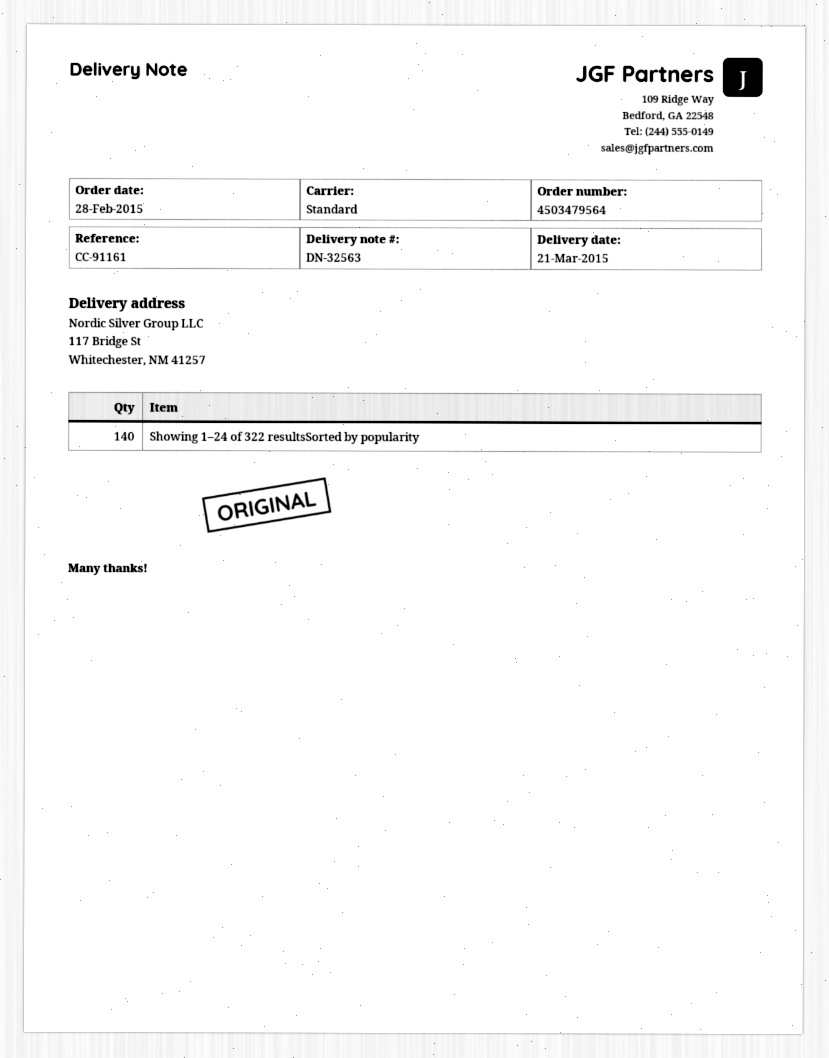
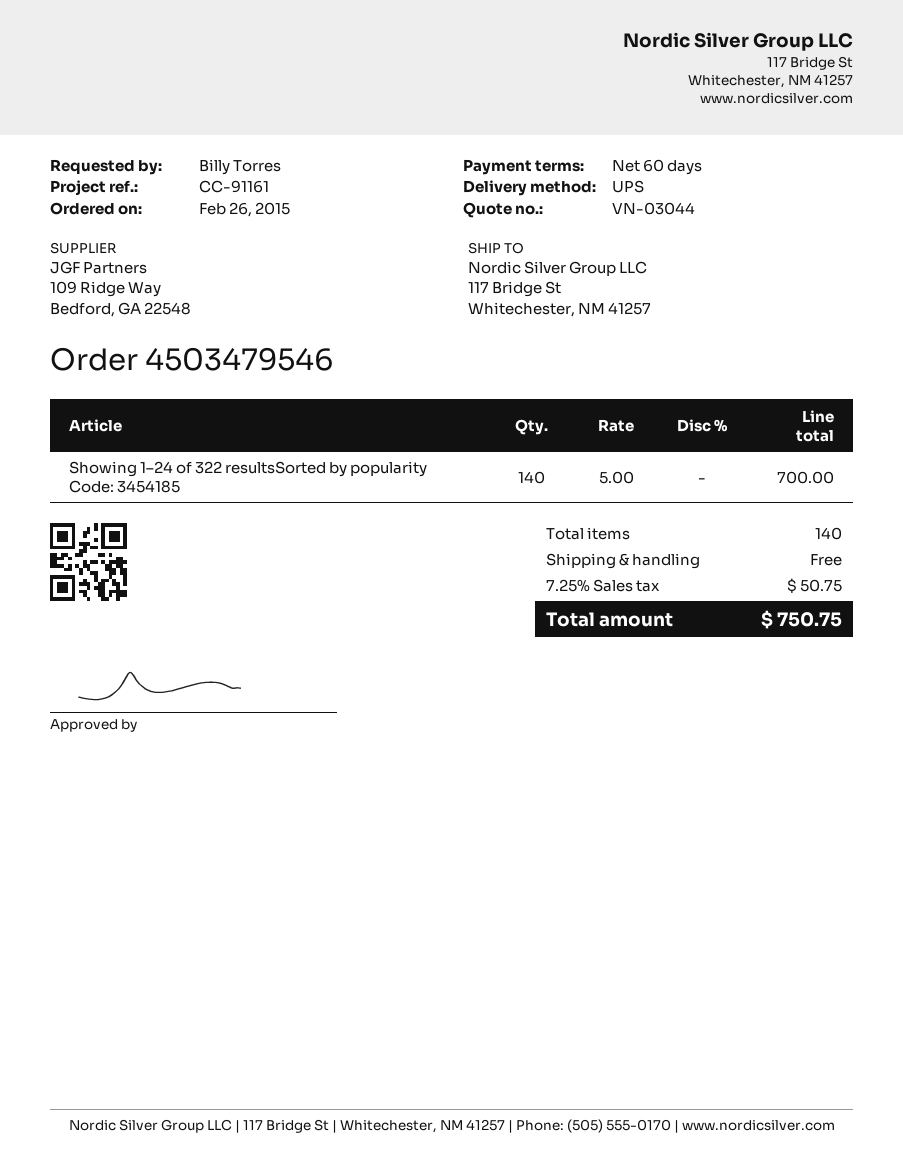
order number: 4503479564 -> 4503479546
order date: 2015-02-28 -> 2015-02-26
shipping method: standard -> UPS

